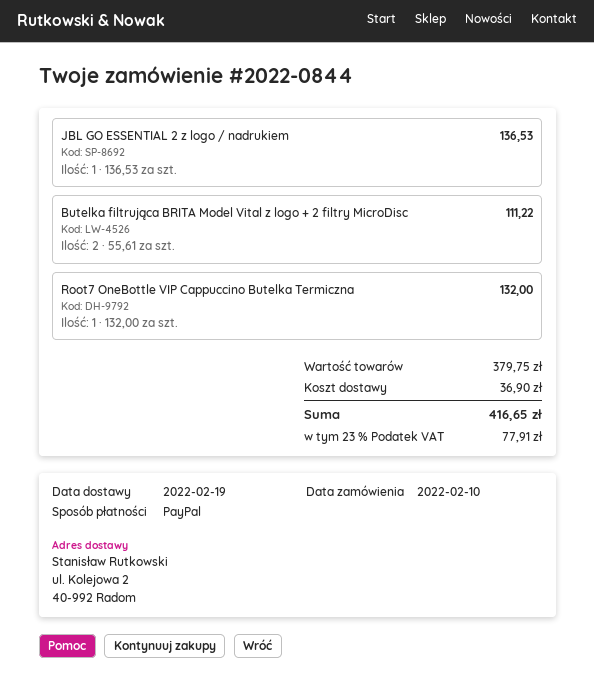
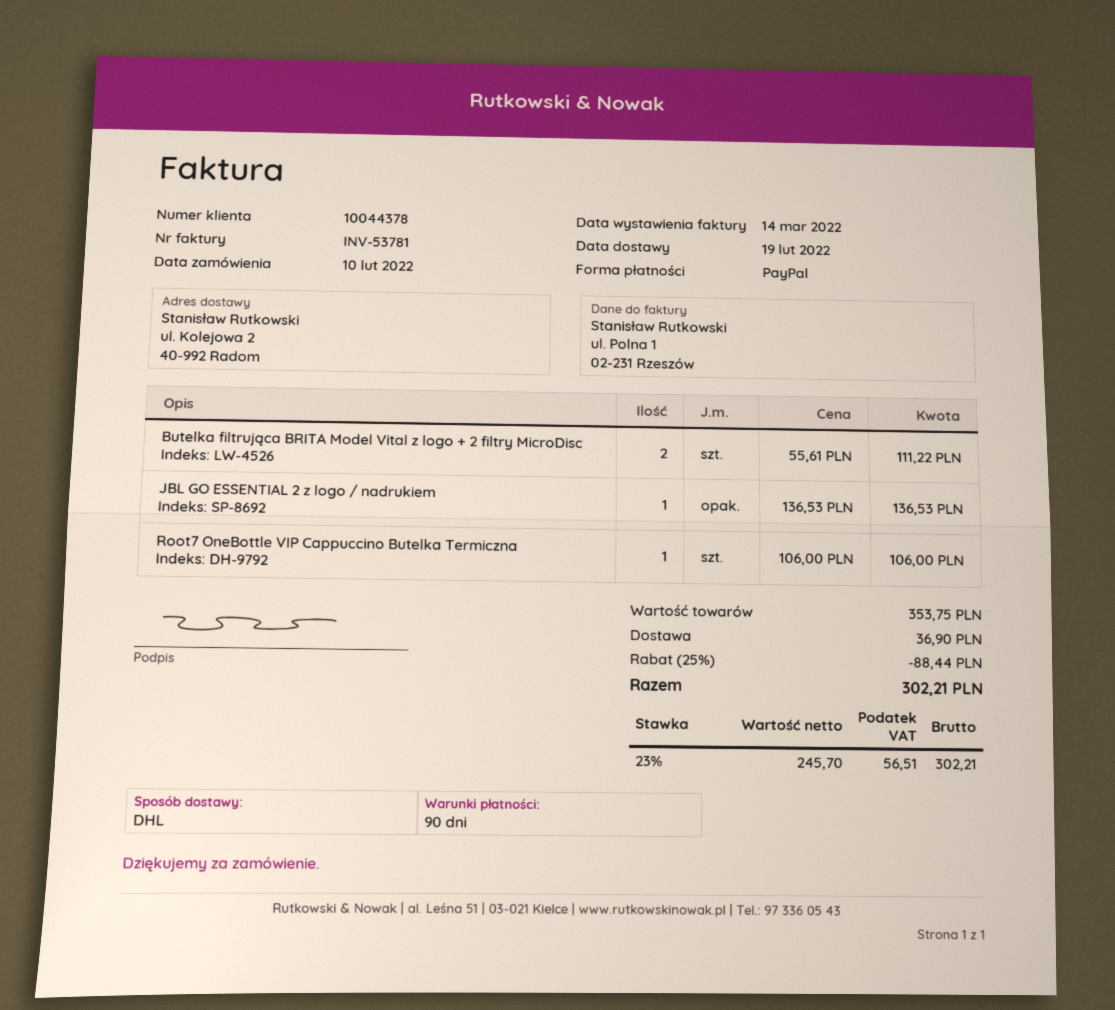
Root7 OneBottle VIP Cappuccino Butelka Termiczna: 1 x 132.00 = 132.00 -> 1 x 106.00 = 106.00
subtotal: 379.75 -> 353.75
discount: none -> 25% = 88.44
tax: 23% = 77.91 -> 23% = 56.51
total: 416.65 -> 302.21

